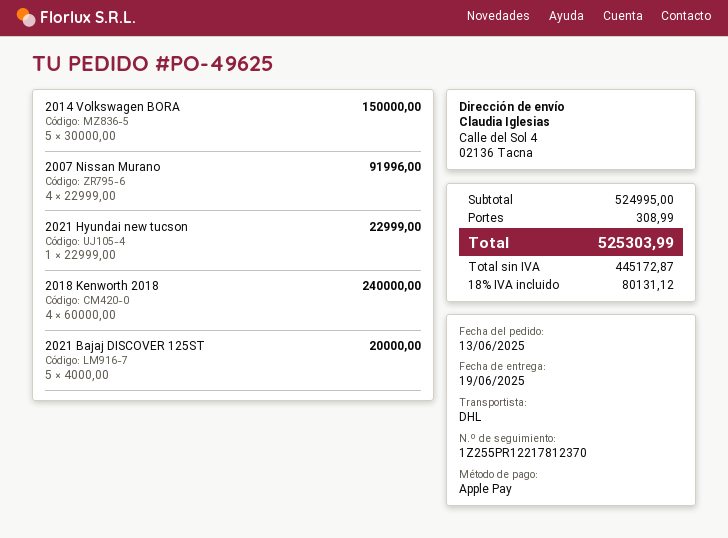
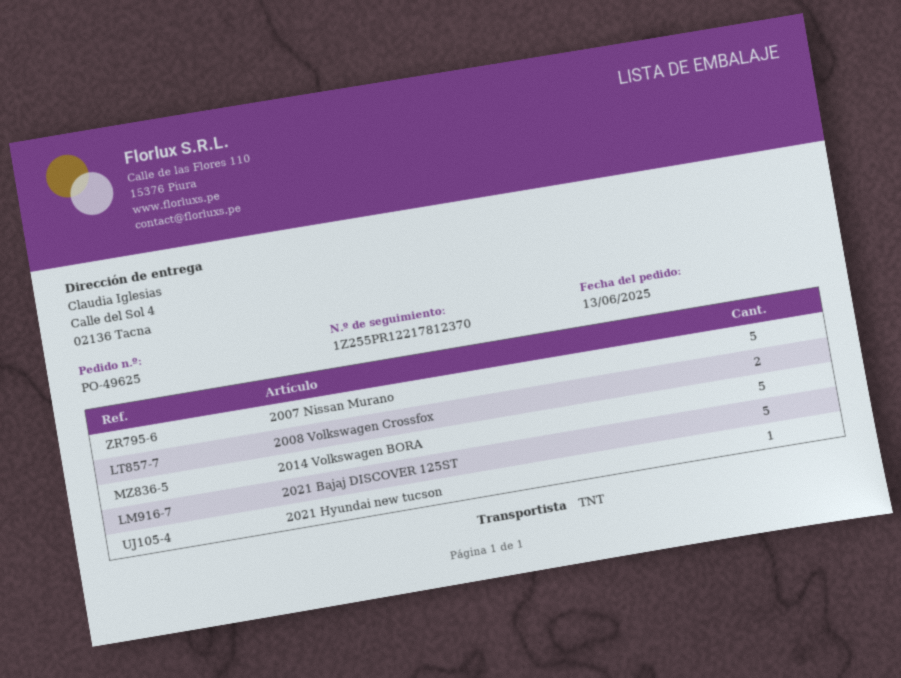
shipping method: DHL -> TNT
2007 Nissan Murano: 4 -> 5
2018 Kenworth 2018: 4 -> none
2008 Volkswagen Crossfox: none -> 2

